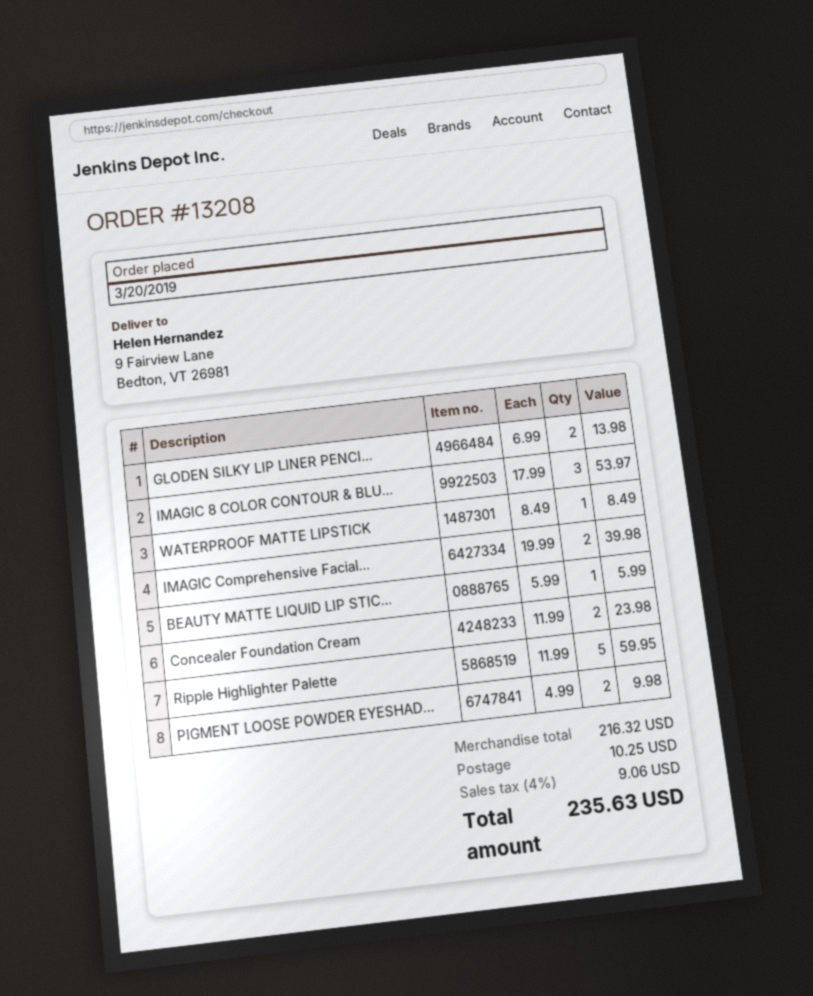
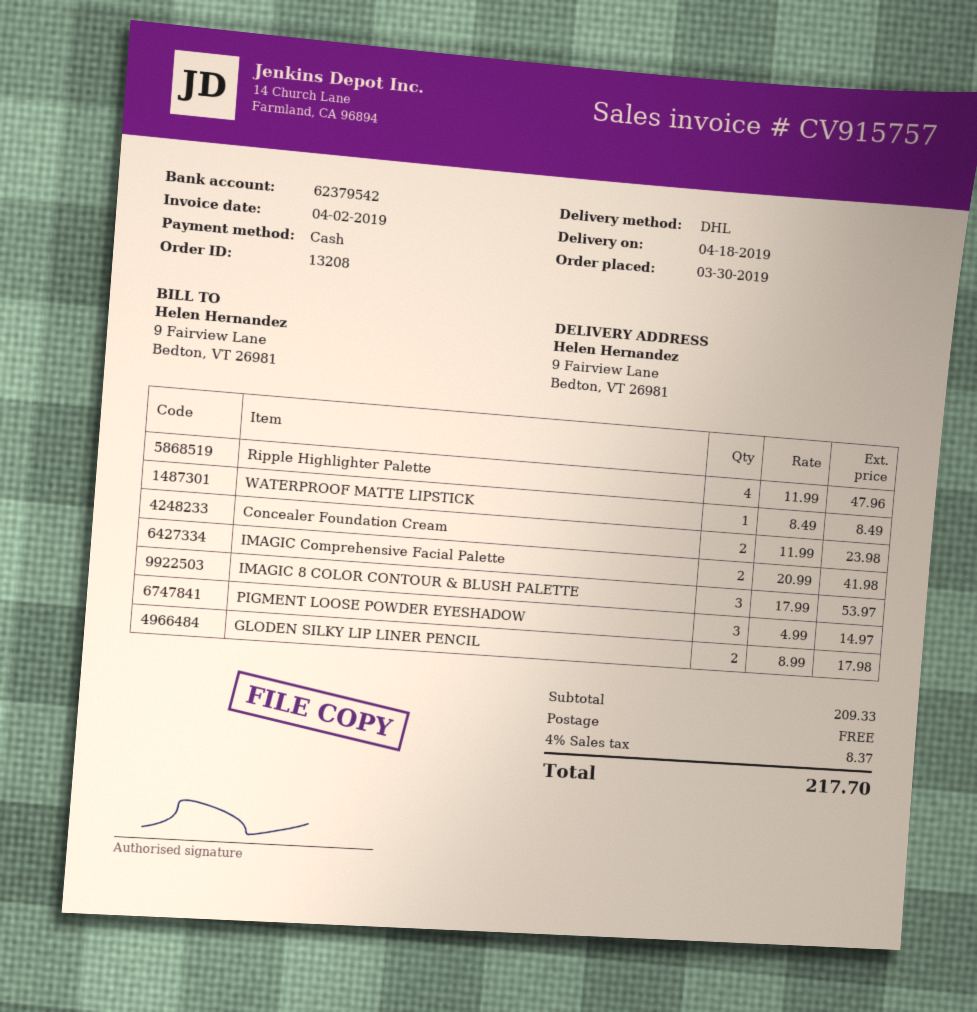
order date: 2019-03-20 -> 2019-03-30
GLODEN SILKY LIP LINER PENCI...: 2 x 6.99 = 13.98 -> 2 x 8.99 = 17.98
IMAGIC Comprehensive Facial...: 2 x 19.99 = 39.98 -> 2 x 20.99 = 41.98
BEAUTY MATTE LIQUID LIP STIC...: 1 x 5.99 = 5.99 -> none
Ripple Highlighter Palette: 5 x 11.99 = 59.95 -> 4 x 11.99 = 47.96
PIGMENT LOOSE POWDER EYESHAD...: 2 x 4.99 = 9.98 -> 3 x 4.99 = 14.97
subtotal: 216.32 -> 209.33
shipping: 10.25 -> 0.00
tax: 4% = 9.06 -> 4% = 8.37
total: 235.63 -> 217.70

